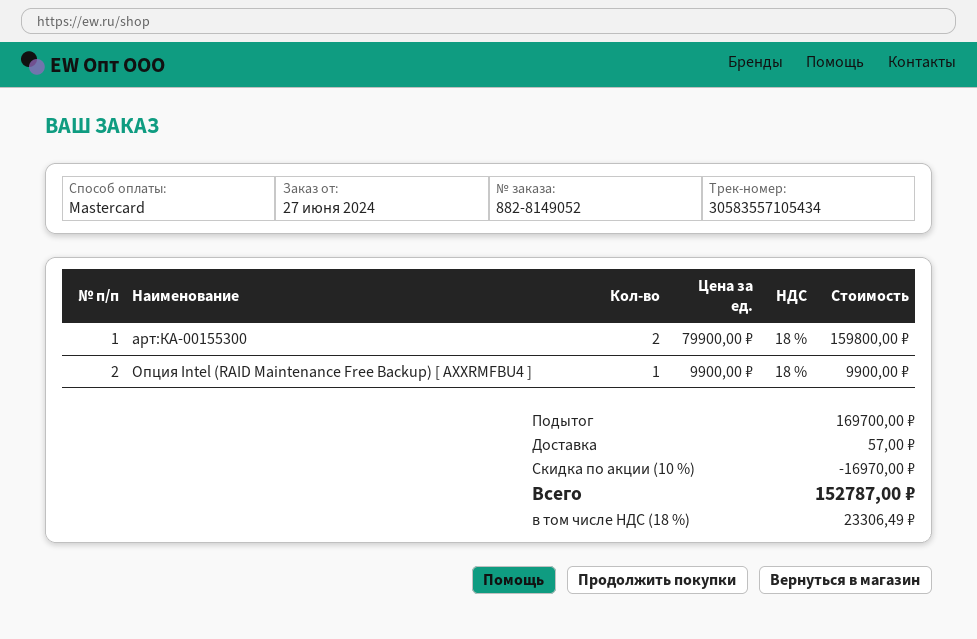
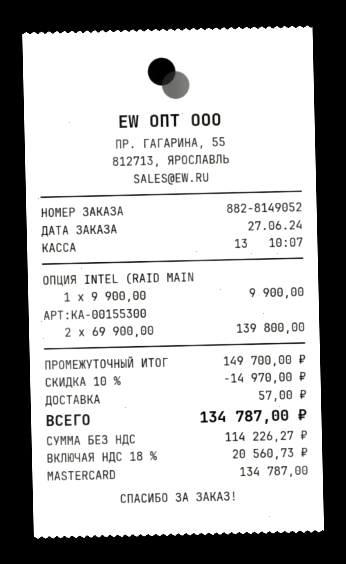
арт:КА-00155300: 2 x 79900.00 = 159800.00 -> 2 x 69900.00 = 139800.00
subtotal: 169700.00 -> 149700.00
discount: 10% = 16970.00 -> 10% = 14970.00
tax: 18% = 23306.49 -> 18% = 20560.73
total: 152787.00 -> 134787.00

